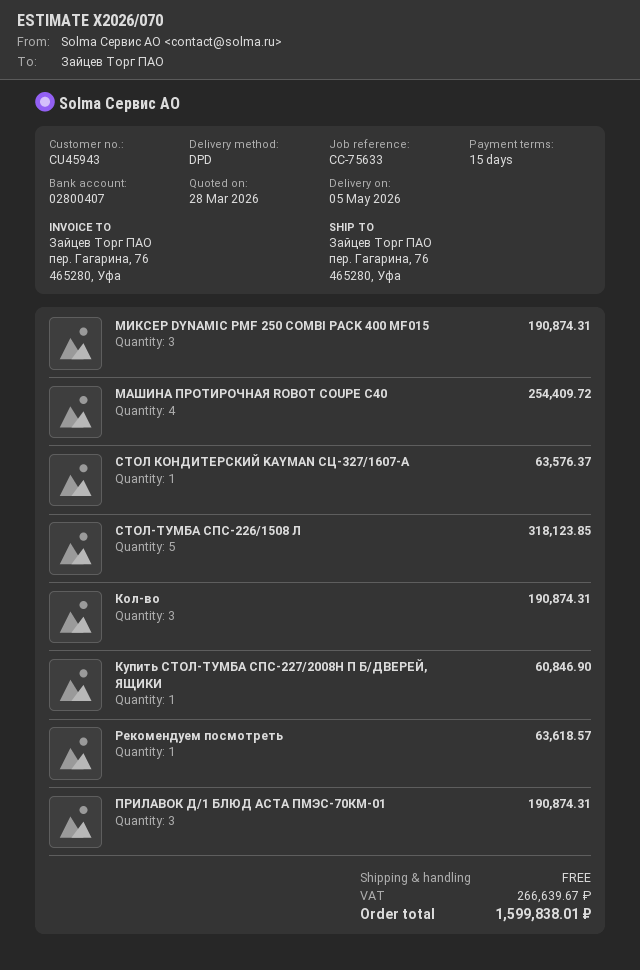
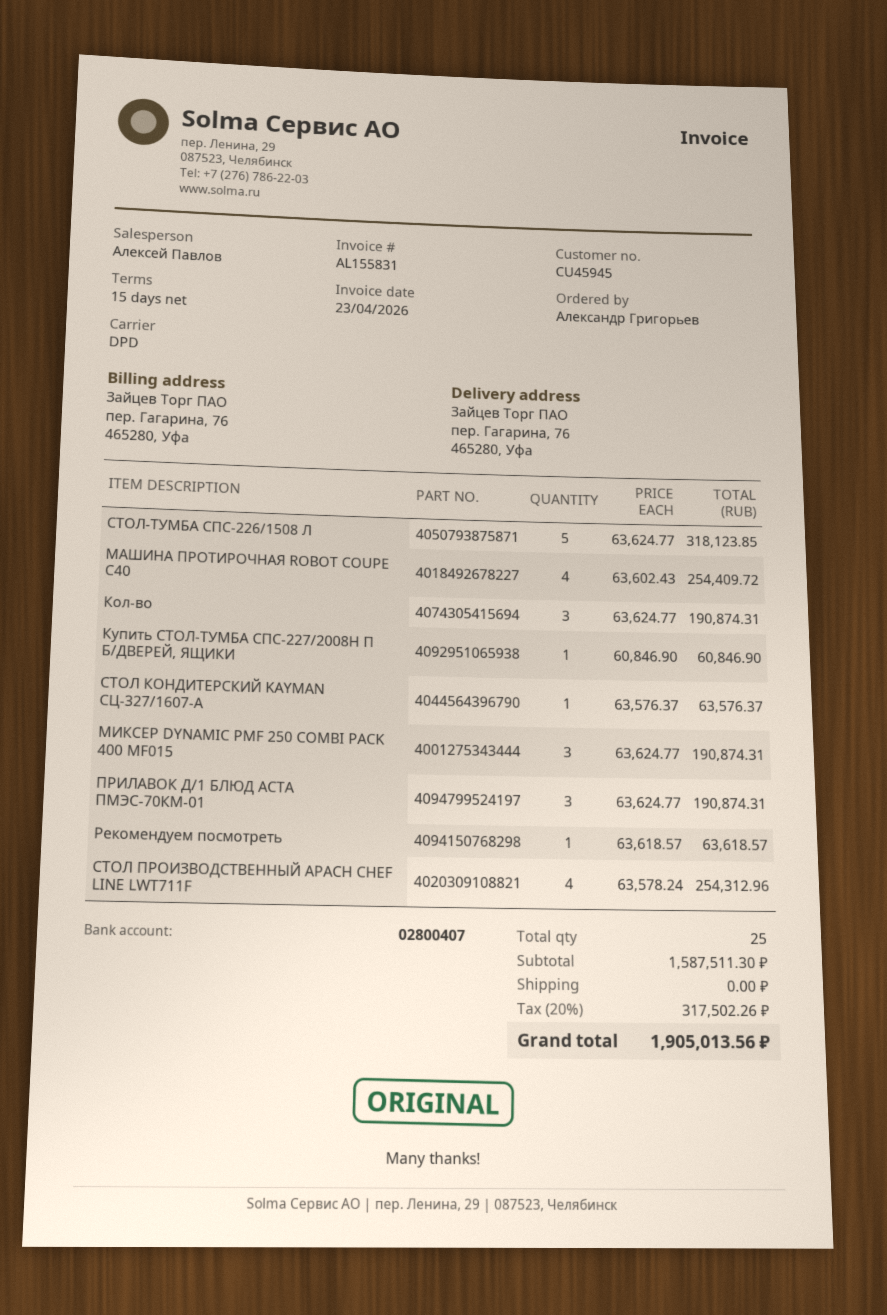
customer number: CU45943 -> CU45945
СТОЛ ПРОИЗВОДСТВЕННЫЙ APACH CHEF LINE LWT711F: none -> 4 for 254312.96
tax: 266639.67 -> 317502.26
total: 1599838.01 -> 1905013.56

